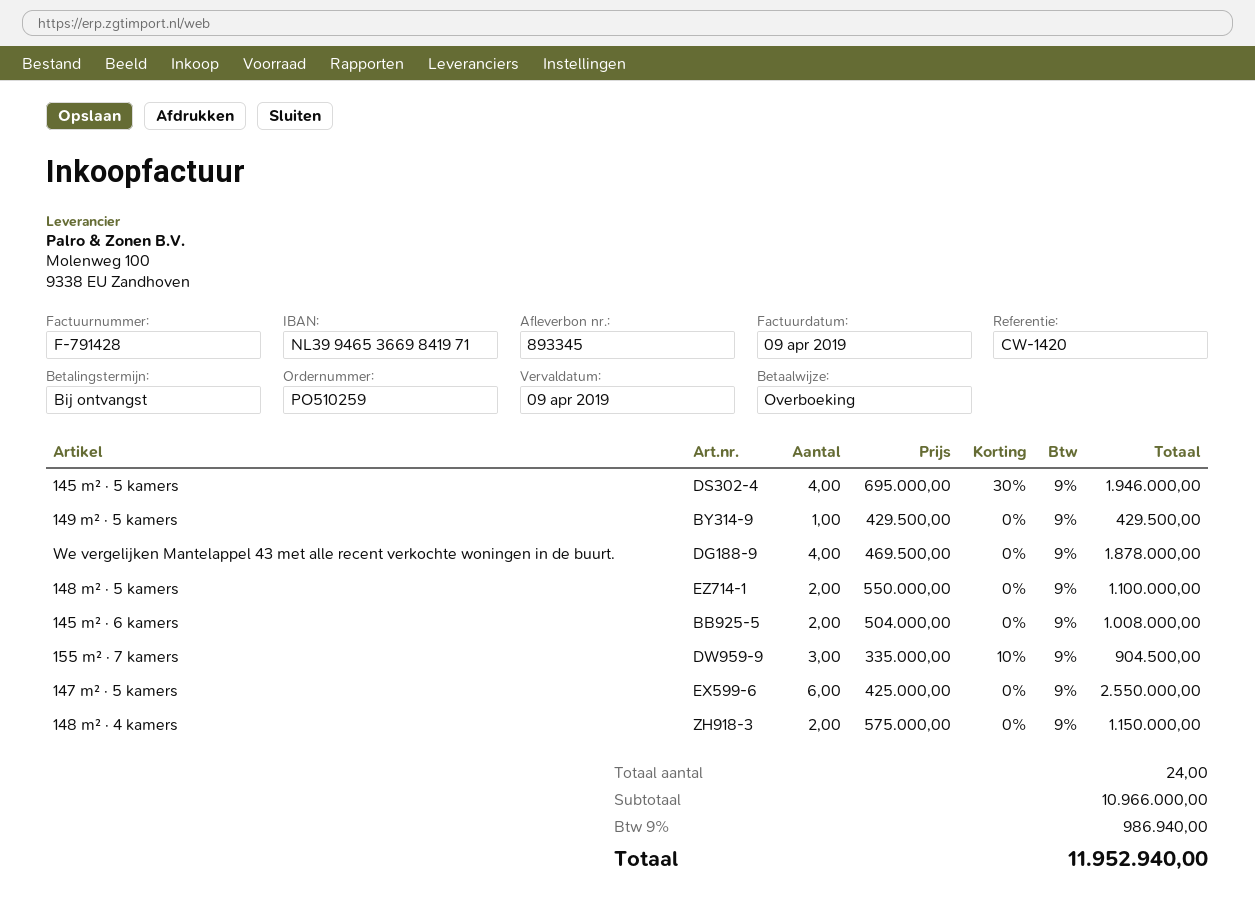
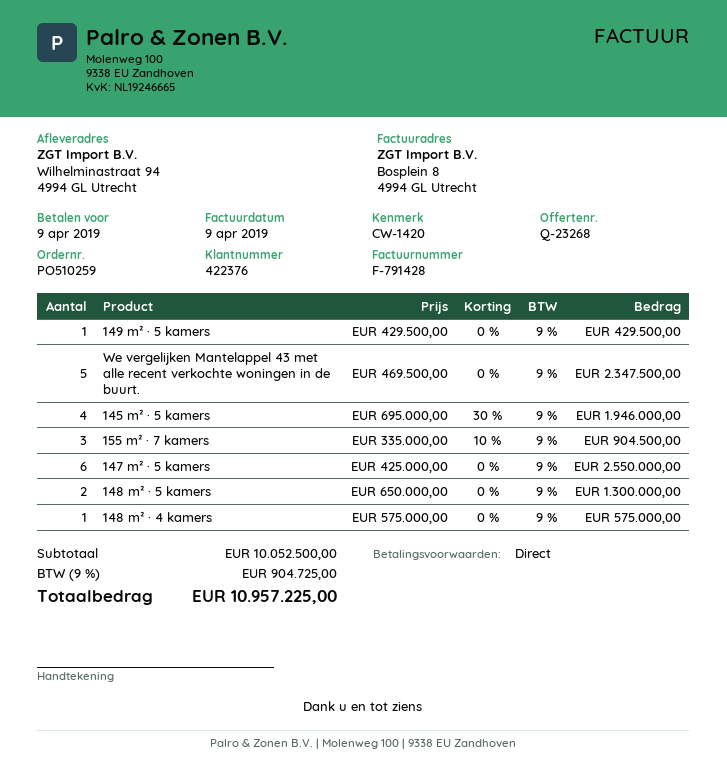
We vergelijken Mantelappel 43 met alle recent verkochte woningen in de buurt.: 4 x 469500.00 = 1878000.00 -> 5 x 469500.00 = 2347500.00
148 m² · 5 kamers: 2 x 550000.00 = 1100000.00 -> 2 x 650000.00 = 1300000.00
145 m² · 6 kamers: 2 x 504000.00 = 1008000.00 -> none
148 m² · 4 kamers: 2 x 575000.00 = 1150000.00 -> 1 x 575000.00 = 575000.00
subtotal: 10966000.00 -> 10052500.00
tax: 9% = 986940.00 -> 9% = 904725.00
total: 11952940.00 -> 10957225.00

